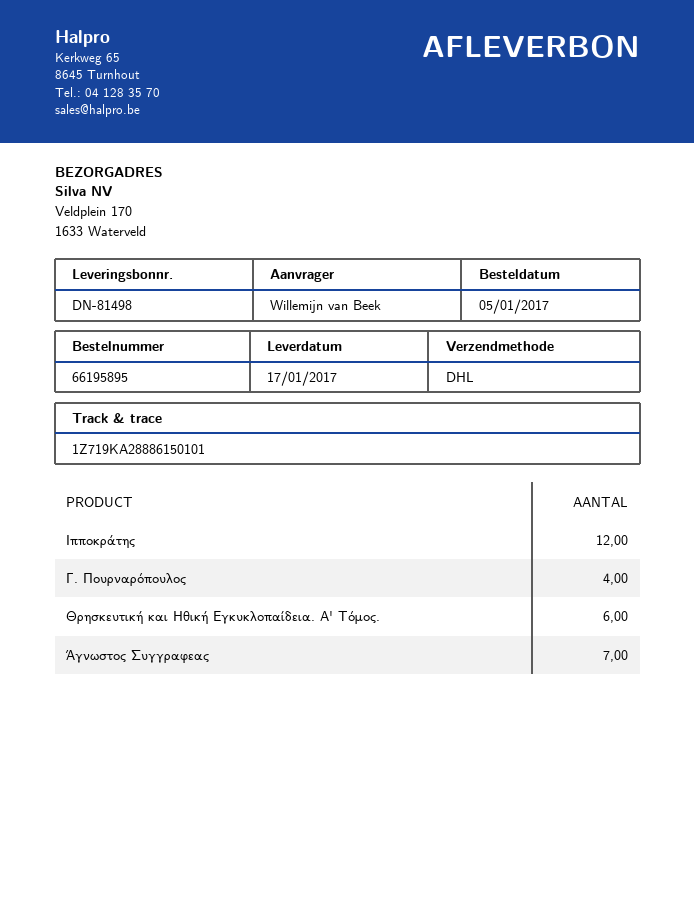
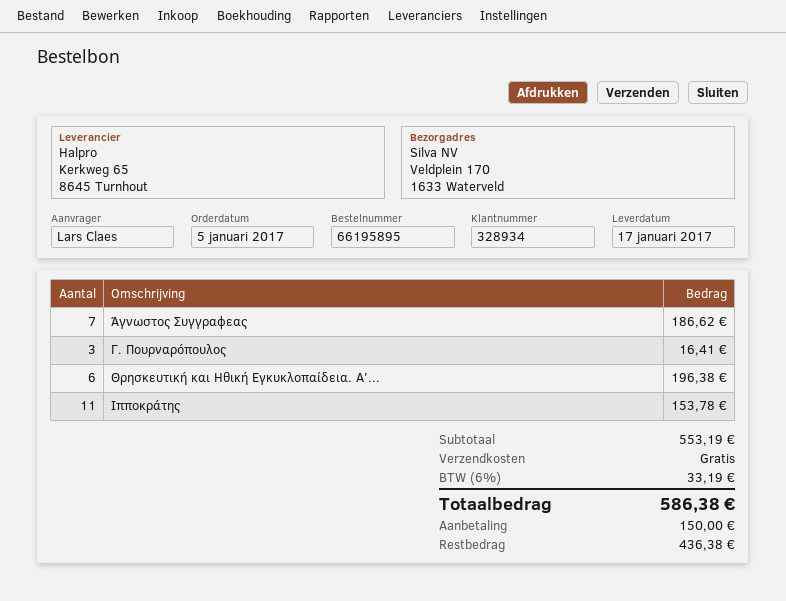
ordered by: Willemijn van Beek -> Lars Claes
Ιπποκράτης: 12 -> 11
Γ. Πουρναρόπουλος: 4 -> 3

